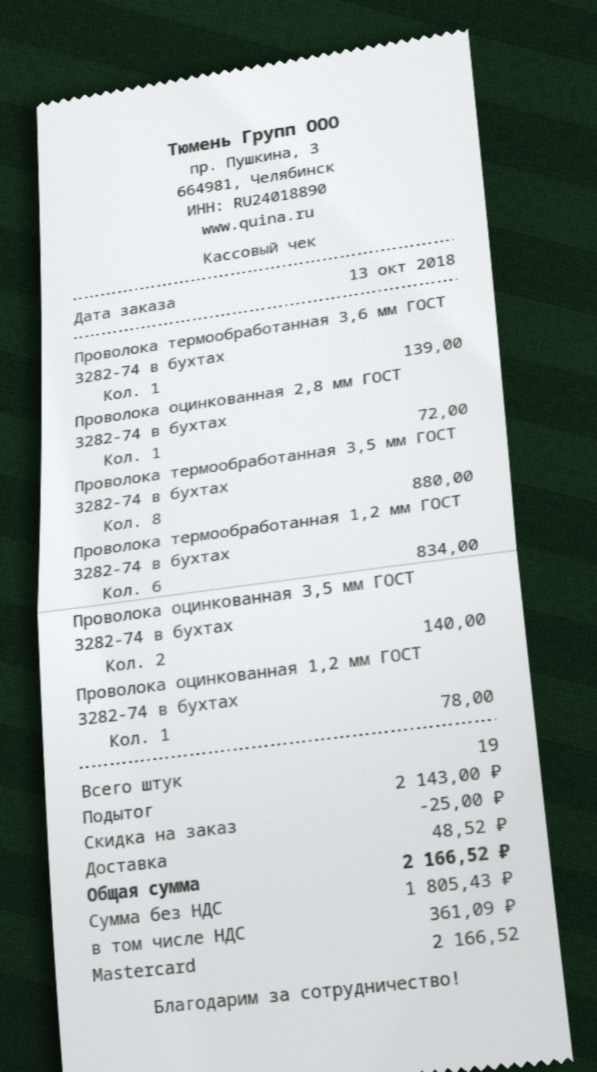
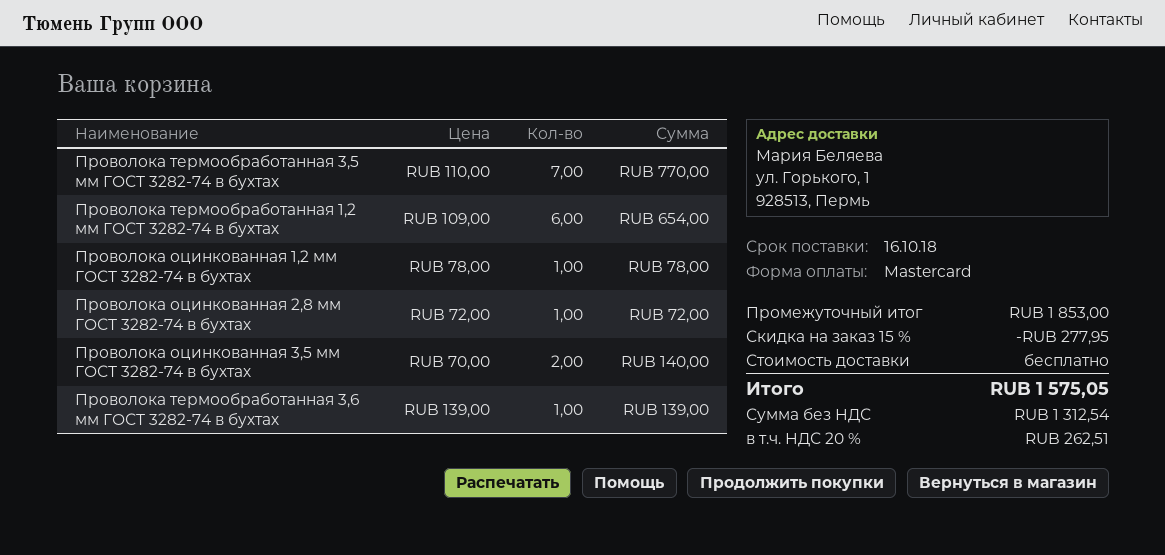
Проволока термообработанная 3,5 мм ГОСТ 3282-74 в бухтах: 8 for 880.00 -> 7 for 770.00
Проволока термообработанная 1,2 мм ГОСТ 3282-74 в бухтах: 6 for 834.00 -> 6 for 654.00
subtotal: 2143.00 -> 1853.00
discount: 25.00 -> 277.95
shipping: 48.52 -> 0.00
net: 1805.43 -> 1312.54
tax: 361.09 -> 262.51
total: 2166.52 -> 1575.05

